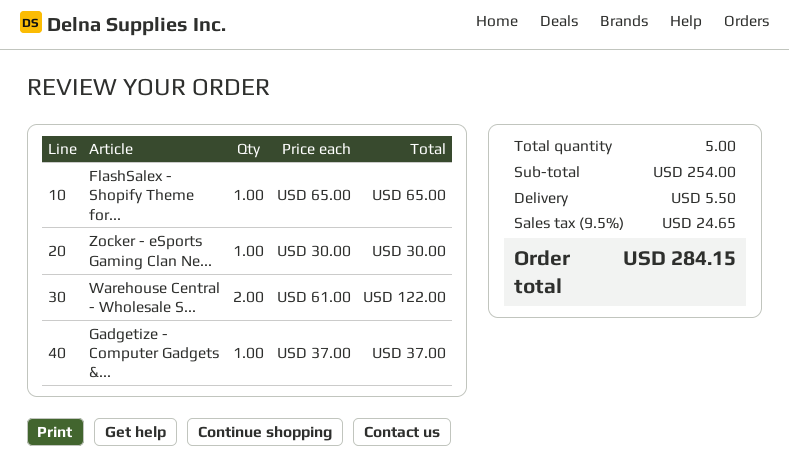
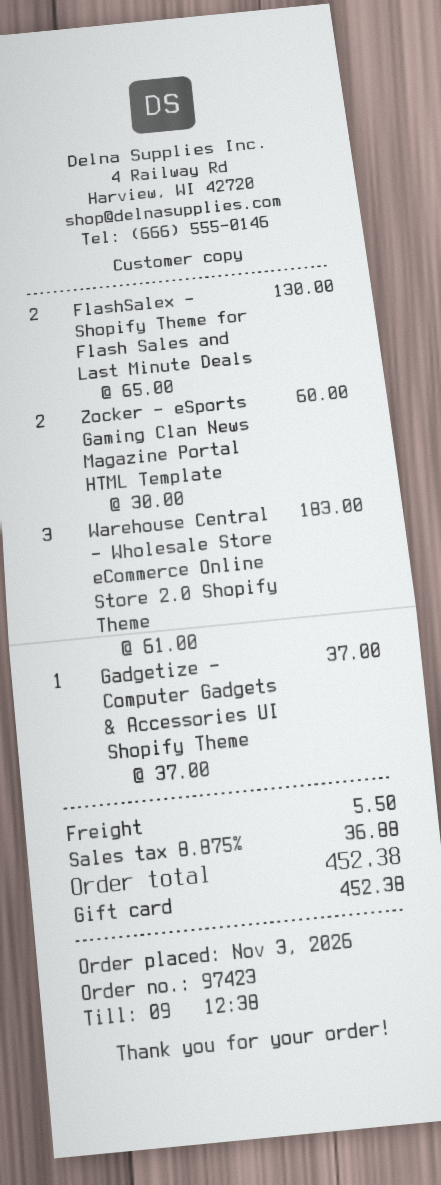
FlashSalex - Shopify Theme for...: 1 x 65.00 = 65.00 -> 2 x 65.00 = 130.00
Zocker - eSports Gaming Clan Ne...: 1 x 30.00 = 30.00 -> 2 x 30.00 = 60.00
Warehouse Central - Wholesale S...: 2 x 61.00 = 122.00 -> 3 x 61.00 = 183.00
tax: 9.5% = 24.65 -> 8.875% = 36.88
total: 284.15 -> 452.38

